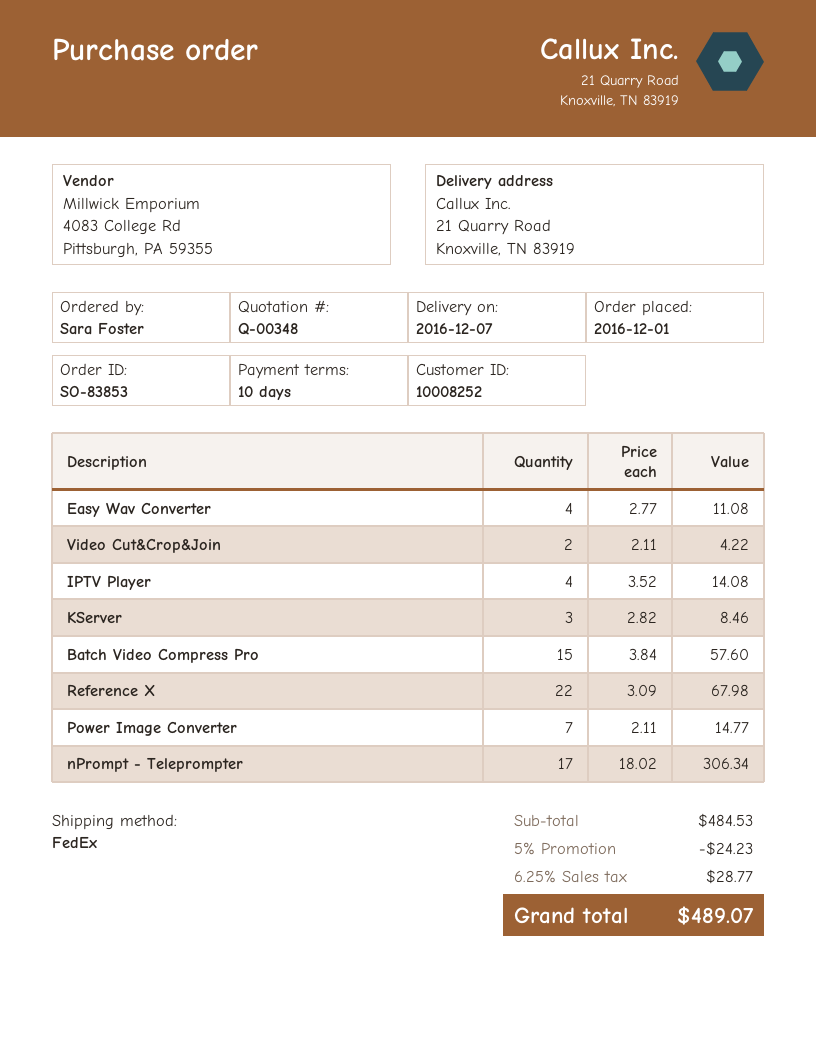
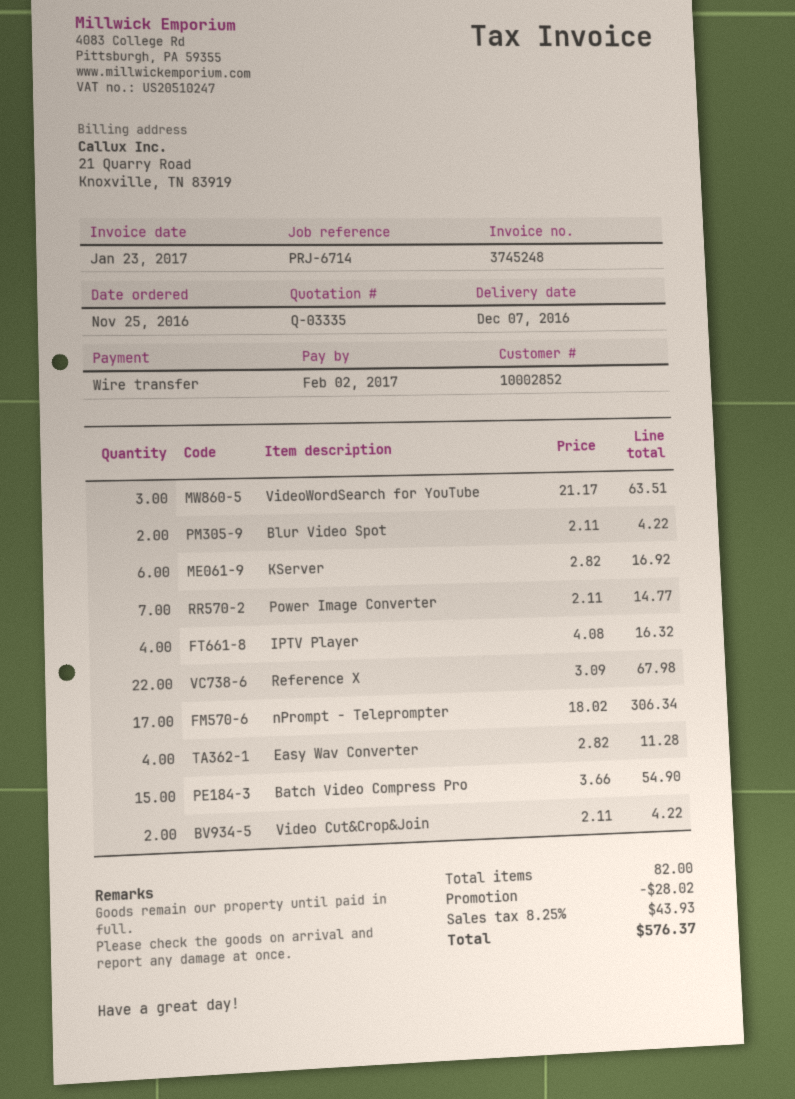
quote number: Q-00348 -> Q-03335
order date: 2016-12-01 -> 2016-11-25
customer number: 10008252 -> 10002852
Easy Wav Converter: 4 x 2.77 = 11.08 -> 4 x 2.82 = 11.28
IPTV Player: 4 x 3.52 = 14.08 -> 4 x 4.08 = 16.32
KServer: 3 x 2.82 = 8.46 -> 6 x 2.82 = 16.92
Batch Video Compress Pro: 15 x 3.84 = 57.60 -> 15 x 3.66 = 54.90
VideoWordSearch for YouTube: none -> 3 x 21.17 = 63.51
Blur Video Spot: none -> 2 x 2.11 = 4.22
discount: 24.23 -> 28.02
tax: 6.25% = 28.77 -> 8.25% = 43.93
total: 489.07 -> 576.37

